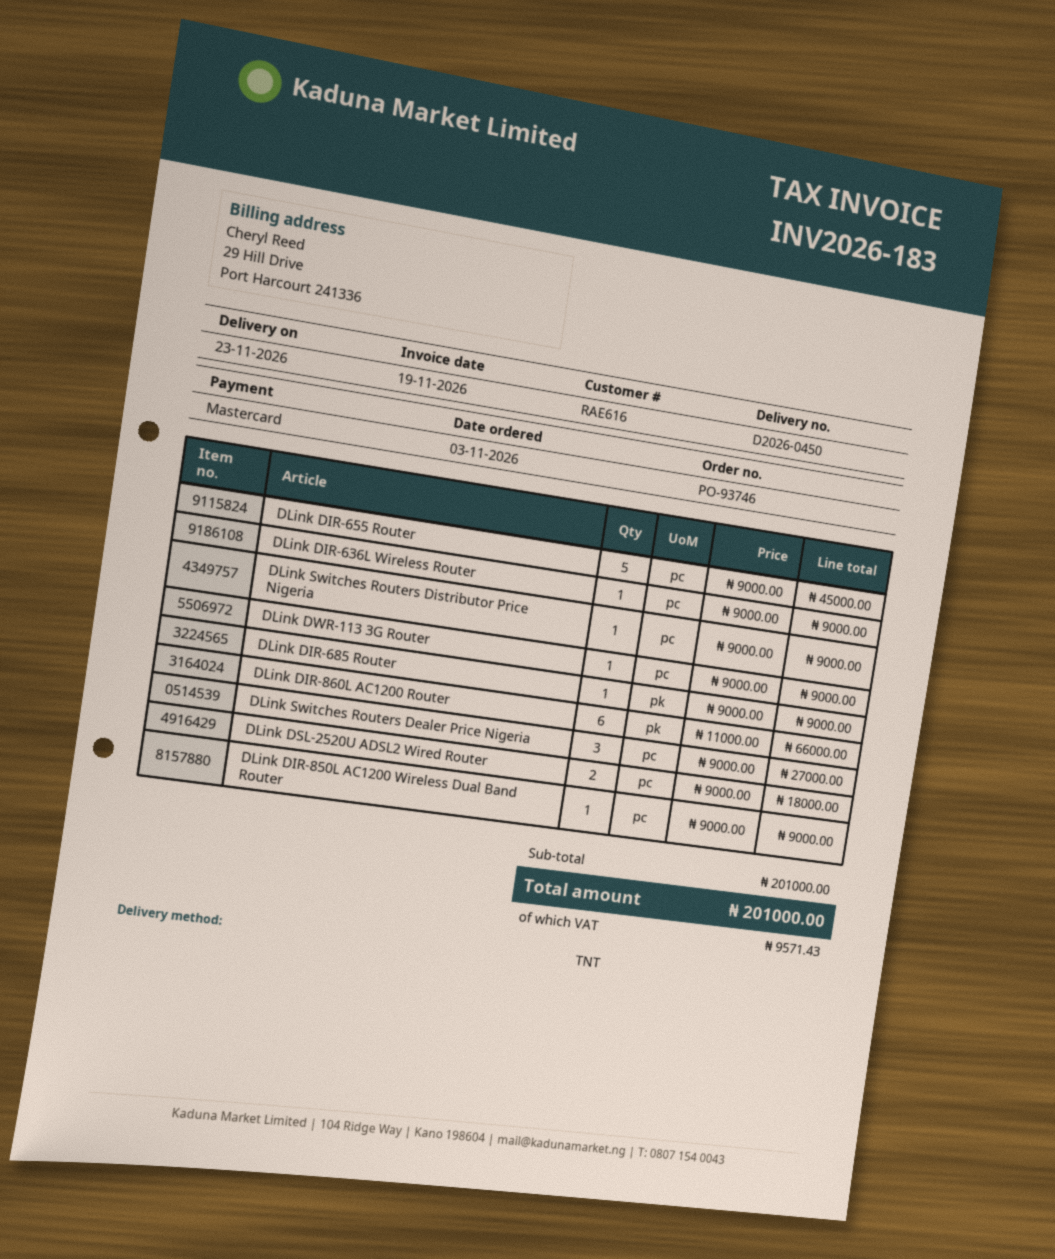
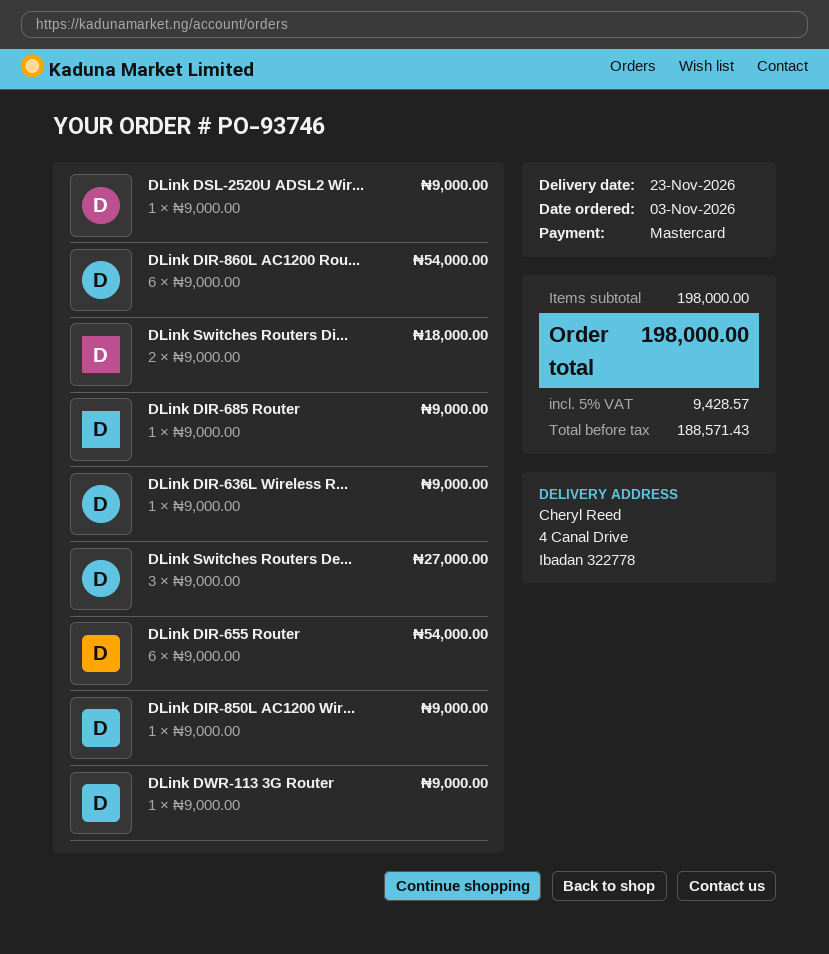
DLink DIR-655 Router: 5 x 9000.00 = 45000.00 -> 6 x 9000.00 = 54000.00
DLink Switches Routers Distributor Price Nigeria: 1 x 9000.00 = 9000.00 -> 2 x 9000.00 = 18000.00
DLink DIR-860L AC1200 Router: 6 x 11000.00 = 66000.00 -> 6 x 9000.00 = 54000.00
DLink DSL-2520U ADSL2 Wired Router: 2 x 9000.00 = 18000.00 -> 1 x 9000.00 = 9000.00
subtotal: 201000.00 -> 198000.00
tax: 9571.43 -> 9428.57
total: 201000.00 -> 198000.00

